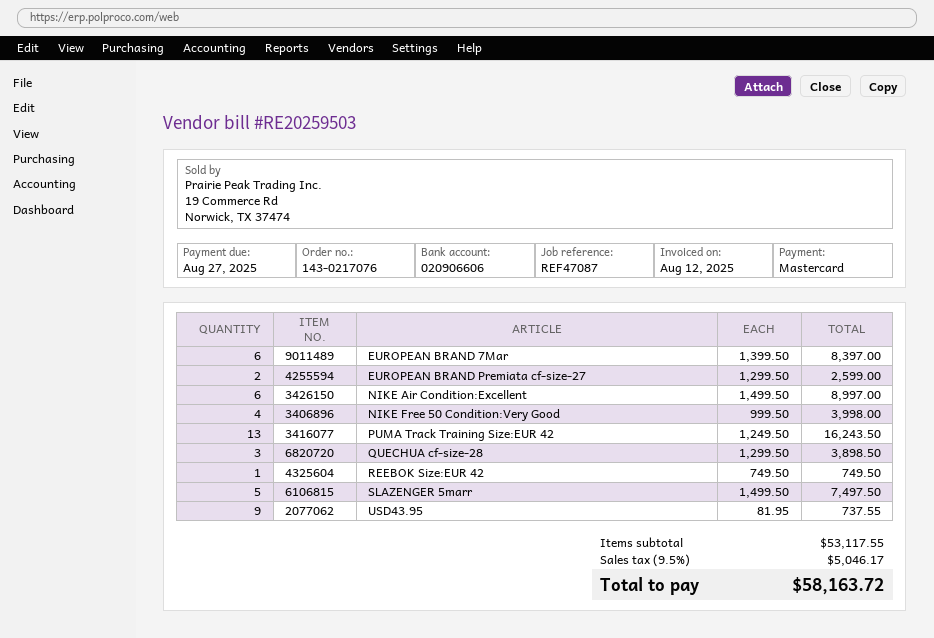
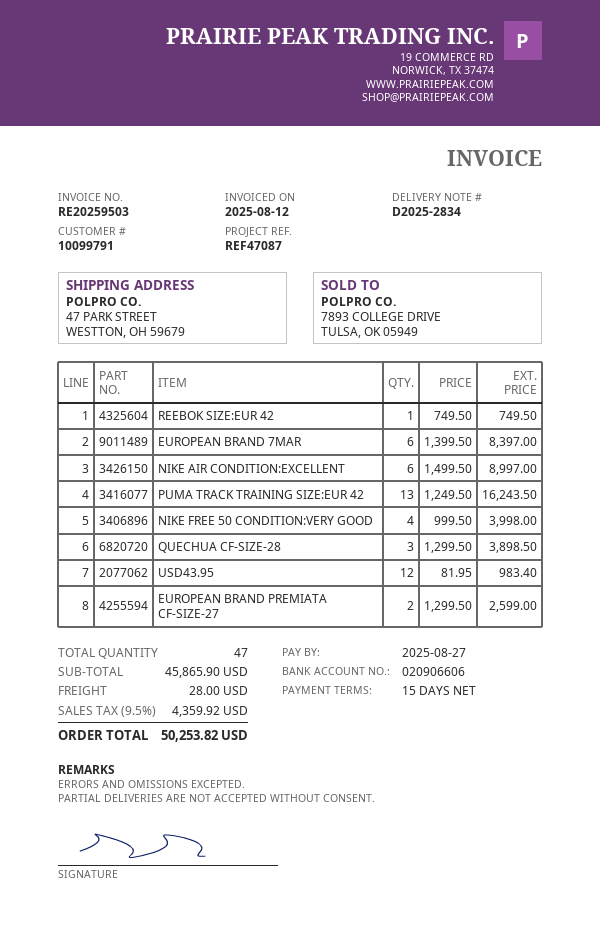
SLAZENGER 5marr: 5 x 1499.50 = 7497.50 -> none
USD43.95: 9 x 81.95 = 737.55 -> 12 x 81.95 = 983.40
subtotal: 53117.55 -> 45865.90
shipping: none -> 28.00
tax: 9.5% = 5046.17 -> 9.5% = 4359.92
total: 58163.72 -> 50253.82

